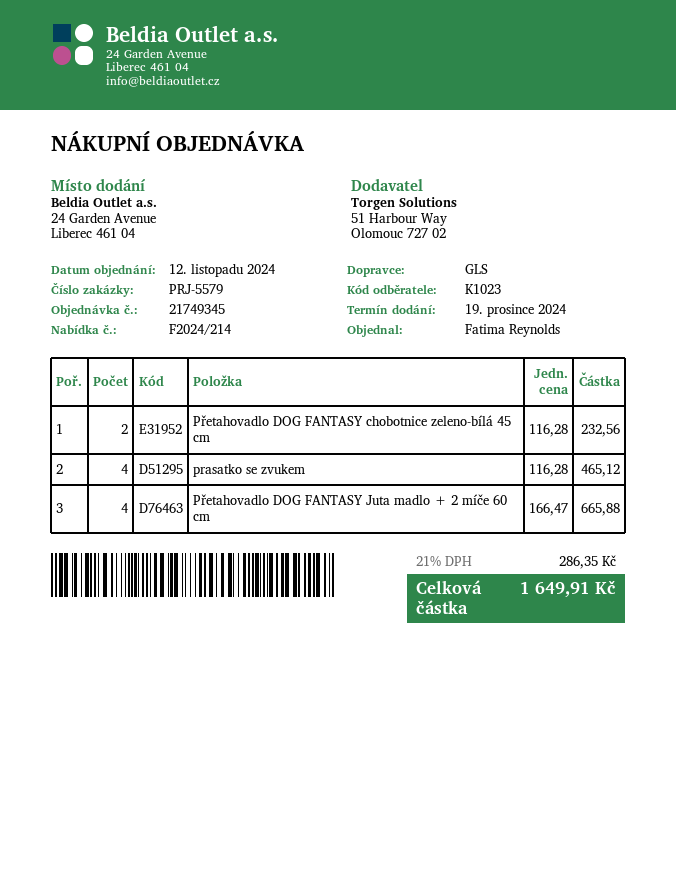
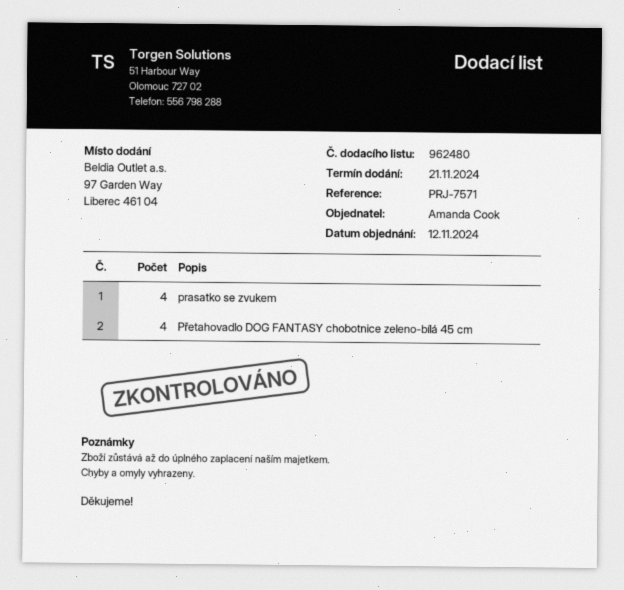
delivery date: 2024-12-19 -> 2024-11-21
reference: PRJ-5579 -> PRJ-7571
ordered by: Fatima Reynolds -> Amanda Cook
ship to: 24 Garden Avenue, Liberec 461 04 -> 97 Garden Way, Liberec 461 04
Přetahovadlo DOG FANTASY chobotnice zeleno-bílá 45 cm: 2 -> 4
Přetahovadlo DOG FANTASY Juta madlo + 2 míče 60 cm: 4 -> none

